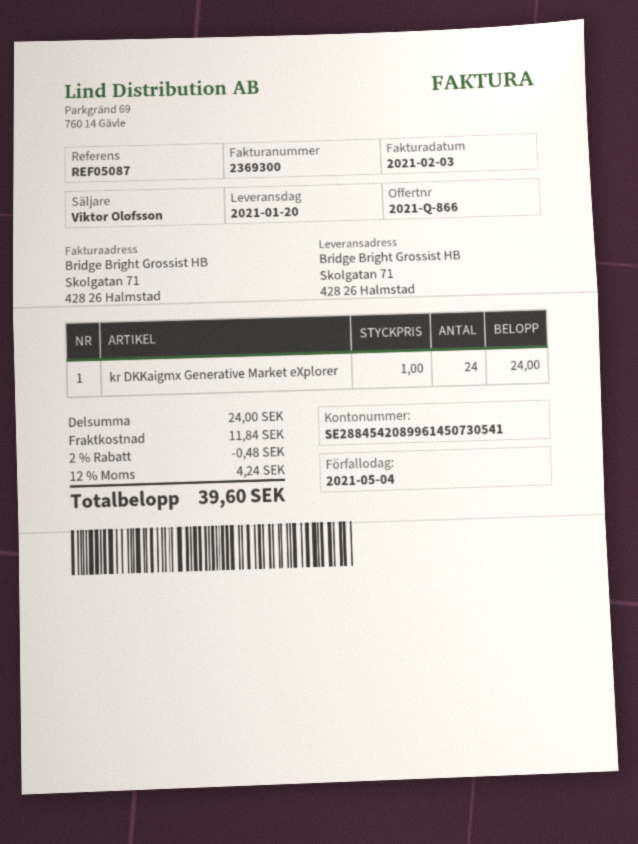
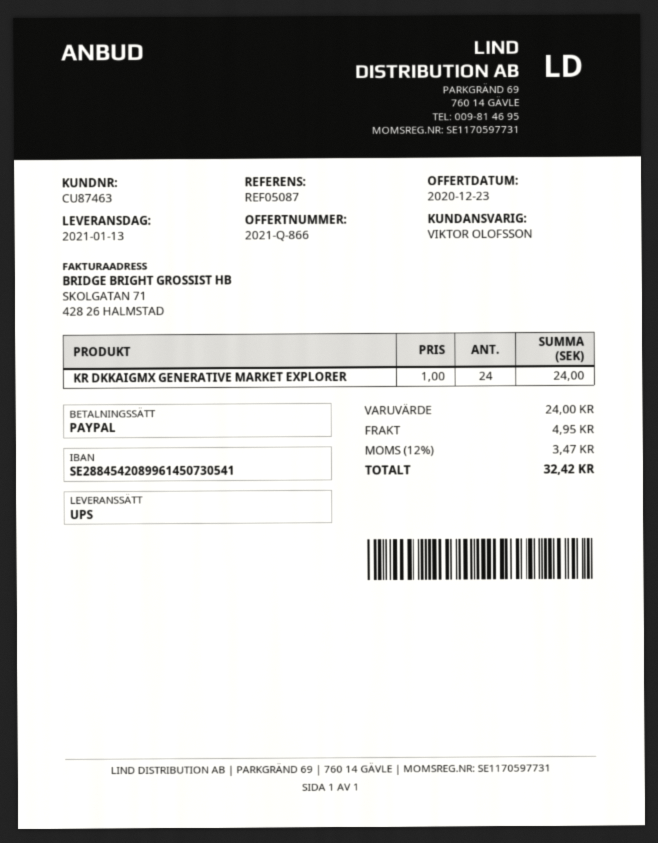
delivery date: 2021-01-20 -> 2021-01-13
discount: 2% = 0.48 -> none
shipping: 11.84 -> 4.95
tax: 12% = 4.24 -> 12% = 3.47
total: 39.60 -> 32.42

